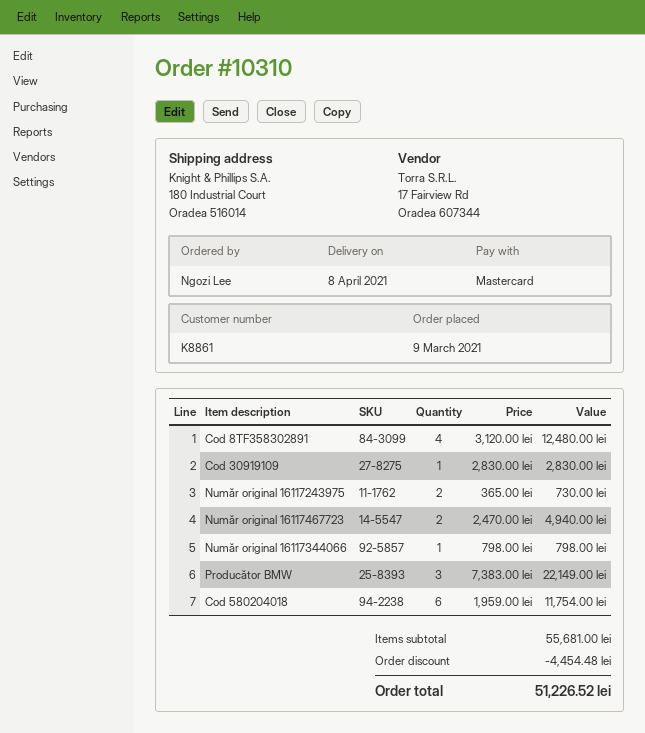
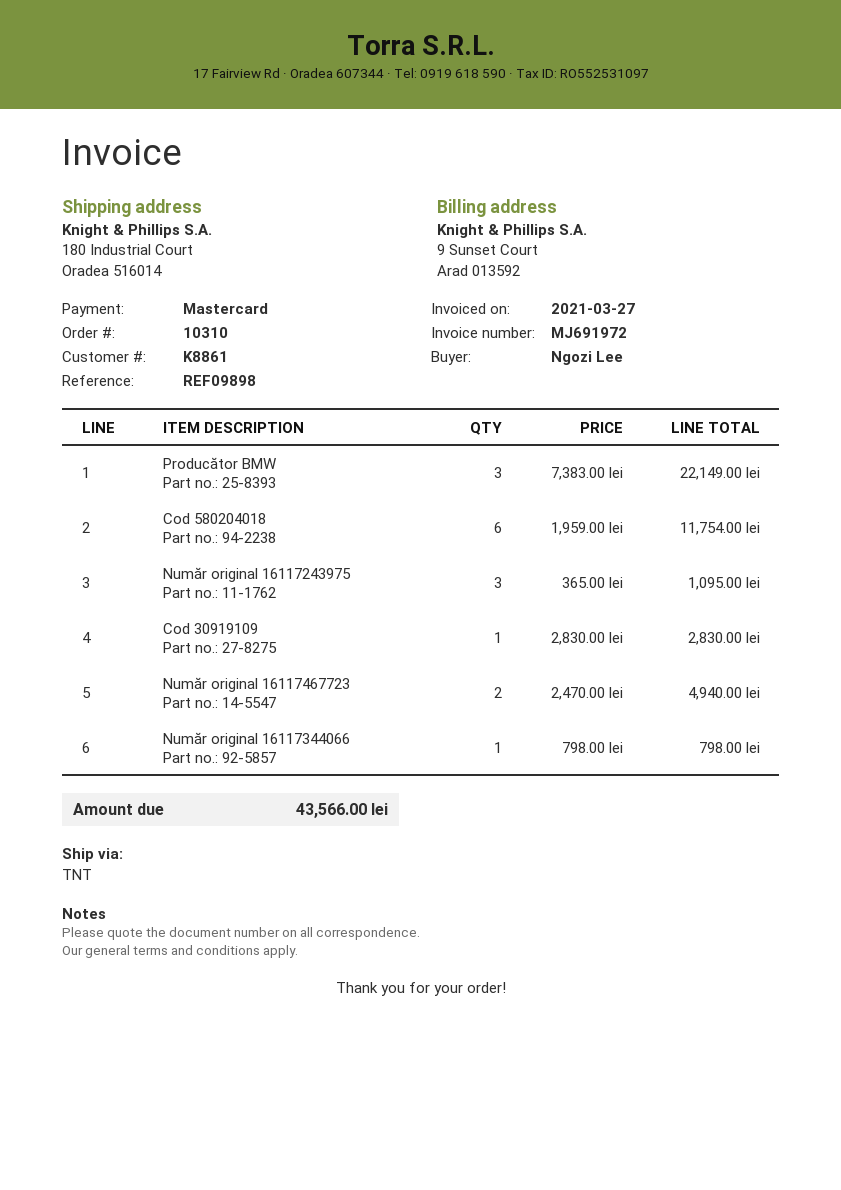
Cod 8TF358302891: 4 x 3120.00 = 12480.00 -> none
Număr original 16117243975: 2 x 365.00 = 730.00 -> 3 x 365.00 = 1095.00
discount: 4454.48 -> none
total: 51226.52 -> 43566.00

